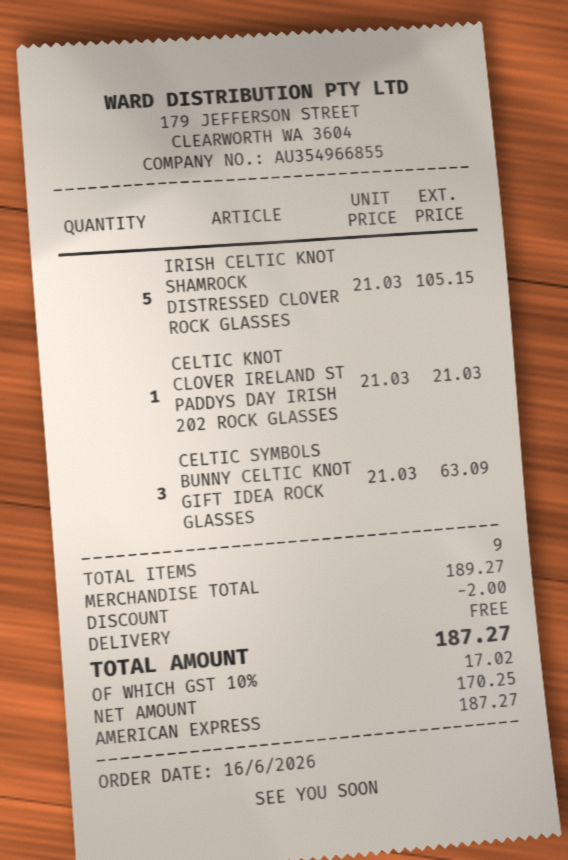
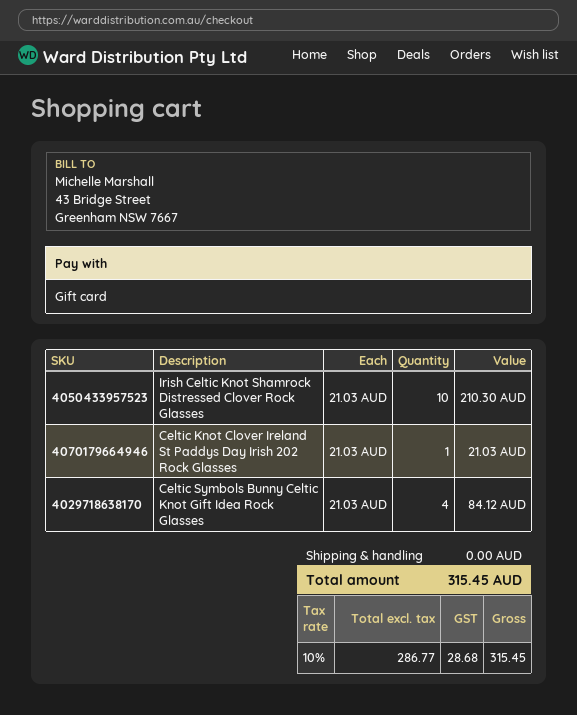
payment method: American Express -> gift card
IRISH CELTIC KNOT SHAMROCK DISTRESSED CLOVER ROCK GLASSES: 5 x 21.03 = 105.15 -> 10 x 21.03 = 210.30
CELTIC SYMBOLS BUNNY CELTIC KNOT GIFT IDEA ROCK GLASSES: 3 x 21.03 = 63.09 -> 4 x 21.03 = 84.12
discount: 2.00 -> none
net: 170.25 -> 286.77
tax: 10% = 17.02 -> 10% = 28.68
total: 187.27 -> 315.45

